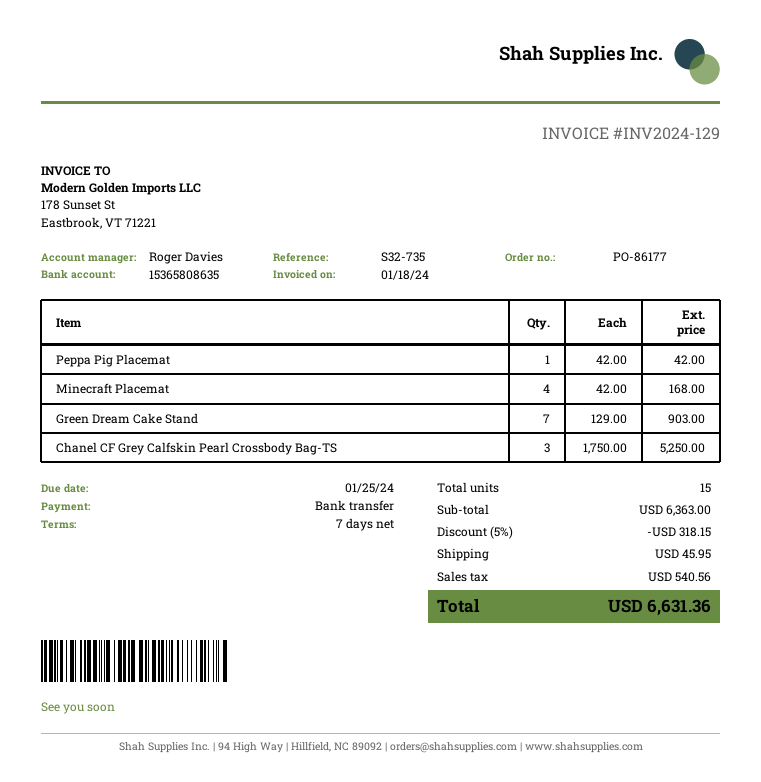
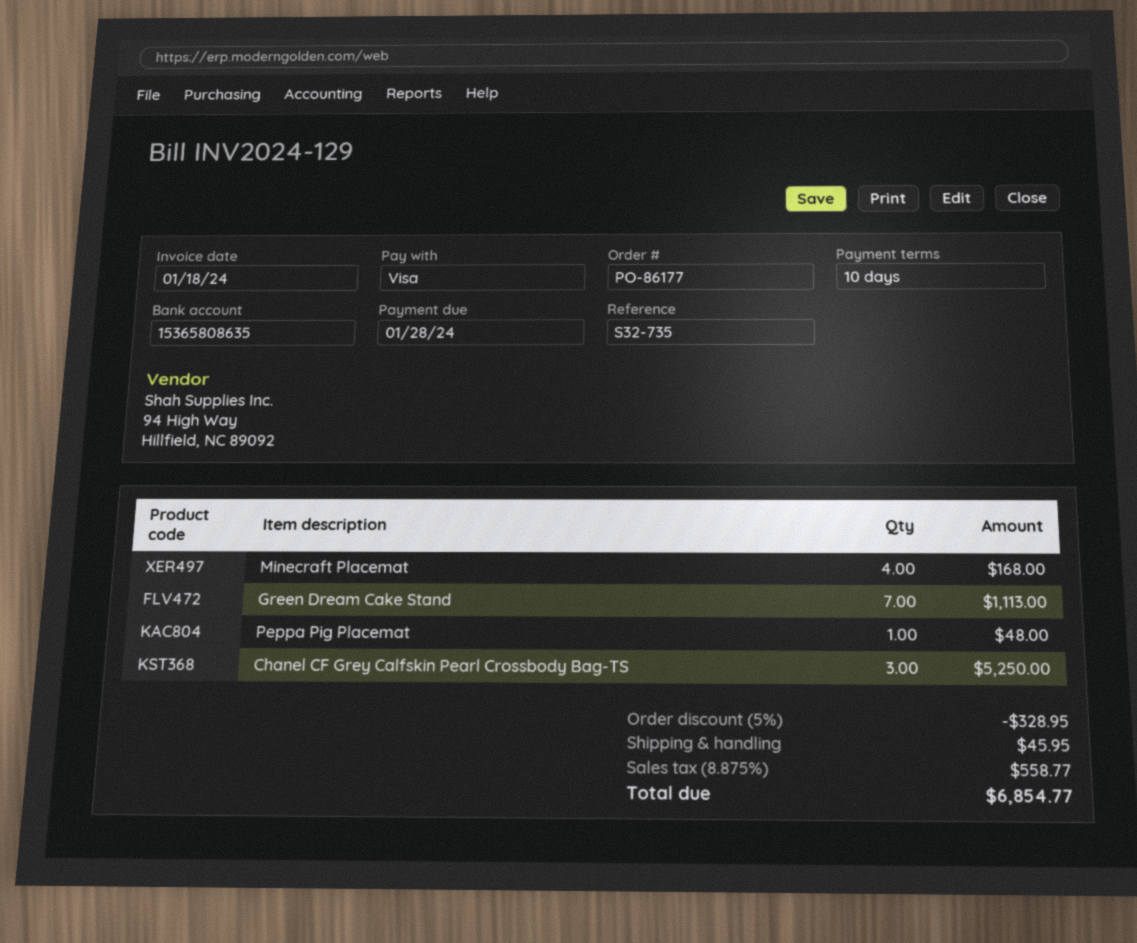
payment terms: 7 days -> 10 days
due date: 2024-01-25 -> 2024-01-28
payment method: bank transfer -> Visa
Peppa Pig Placemat: 1 for 42.00 -> 1 for 48.00
Green Dream Cake Stand: 7 for 903.00 -> 7 for 1113.00
discount: 5% = 318.15 -> 5% = 328.95
tax: 540.56 -> 558.77
total: 6631.36 -> 6854.77

